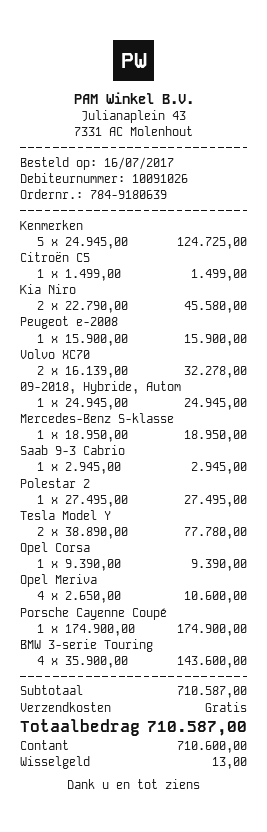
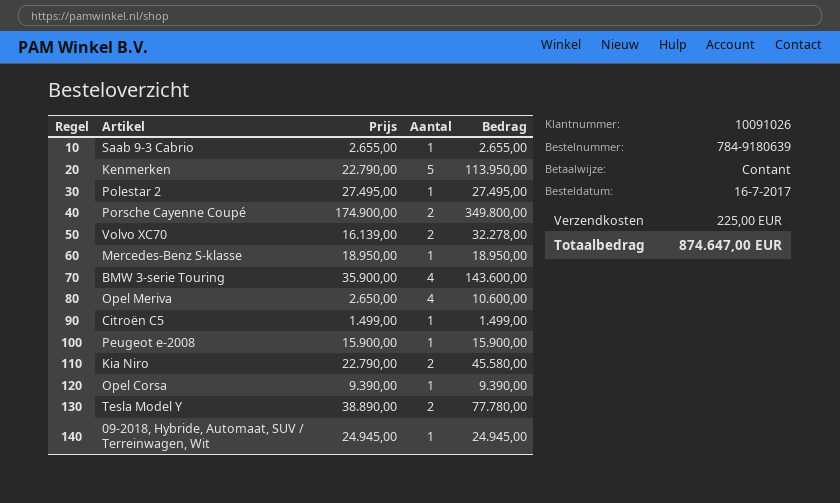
Kenmerken: 5 x 24945.00 = 124725.00 -> 5 x 22790.00 = 113950.00
Saab 9-3 Cabrio: 1 x 2945.00 = 2945.00 -> 1 x 2655.00 = 2655.00
Porsche Cayenne Coupé: 1 x 174900.00 = 174900.00 -> 2 x 174900.00 = 349800.00
shipping: 0.00 -> 225.00
total: 710587.00 -> 874647.00

